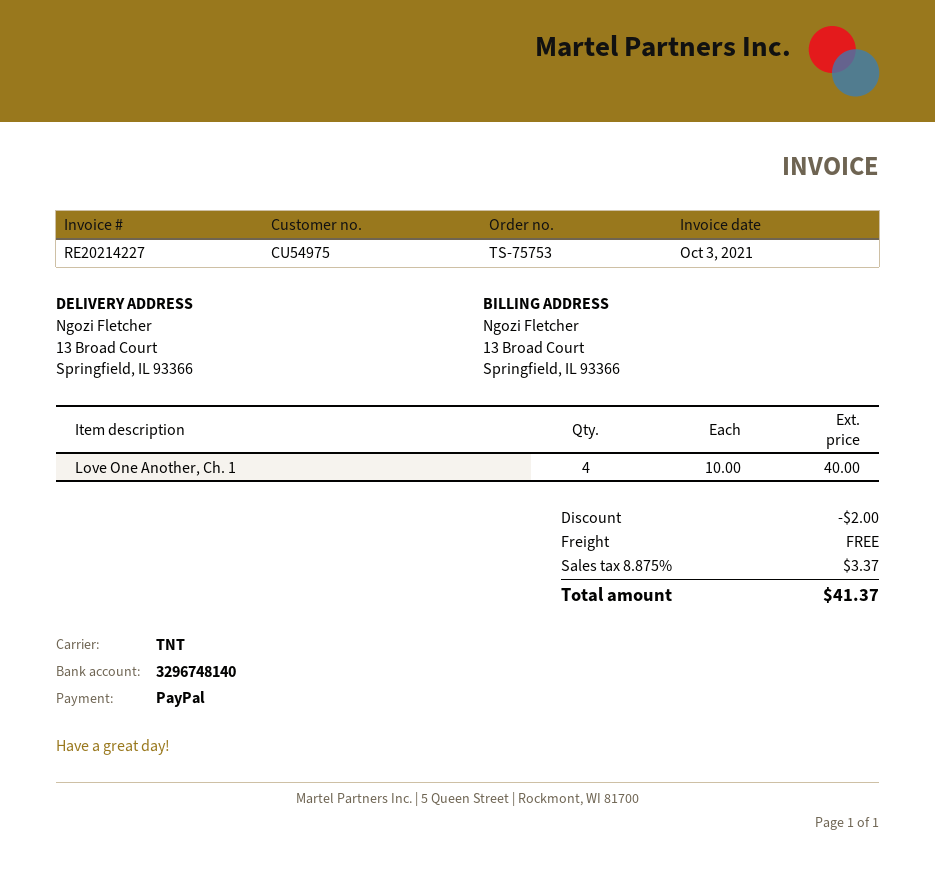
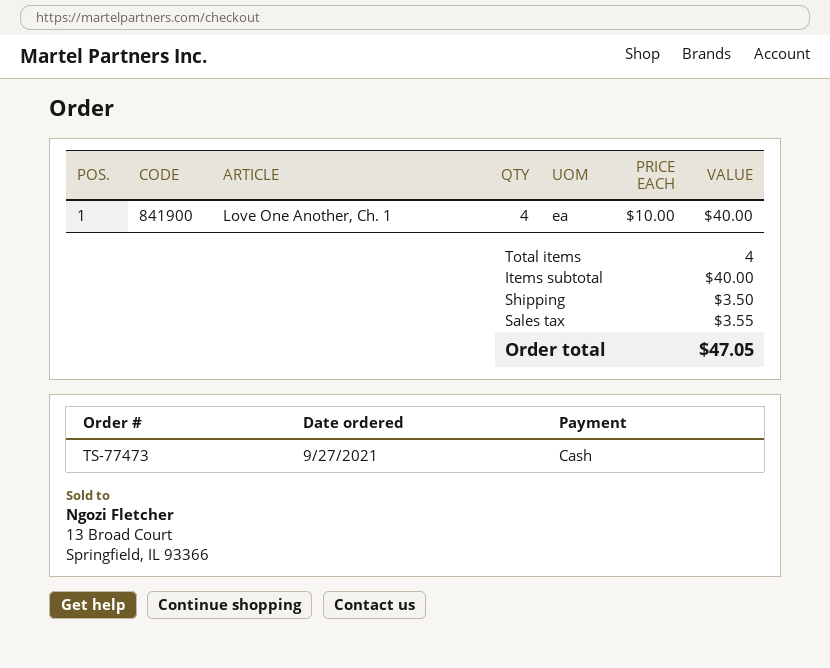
order number: TS-75753 -> TS-77473
payment method: PayPal -> cash
discount: 2.00 -> none
shipping: 0.00 -> 3.50
tax: 3.37 -> 3.55
total: 41.37 -> 47.05

